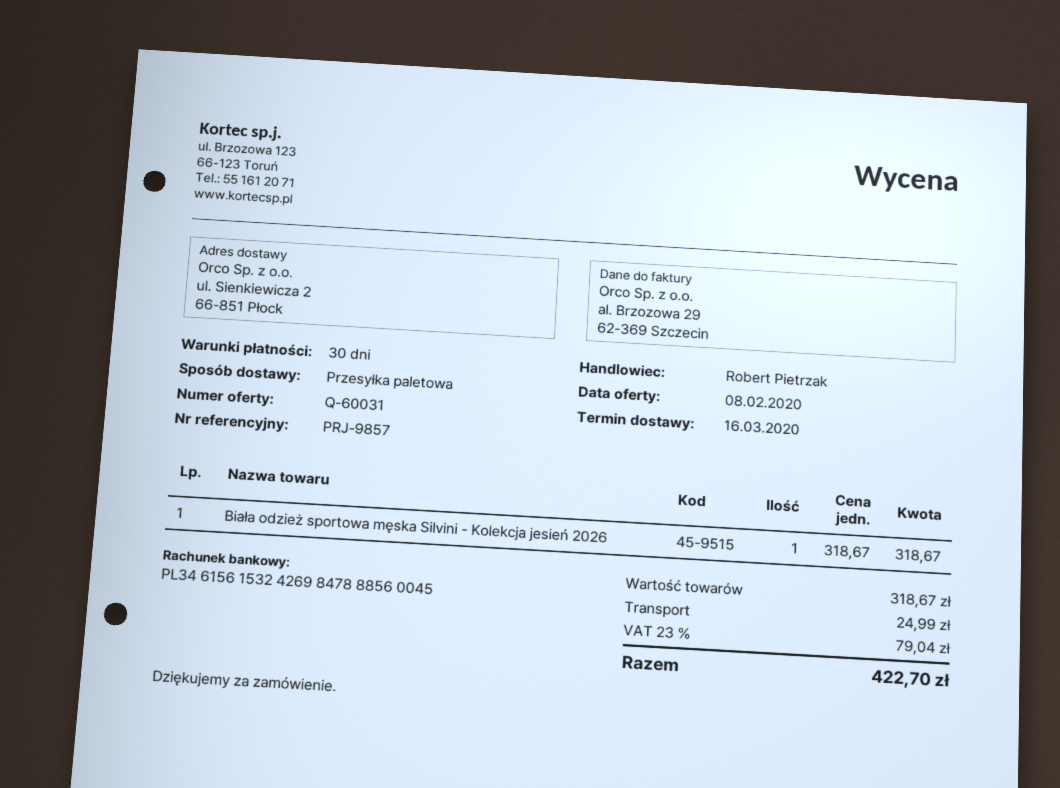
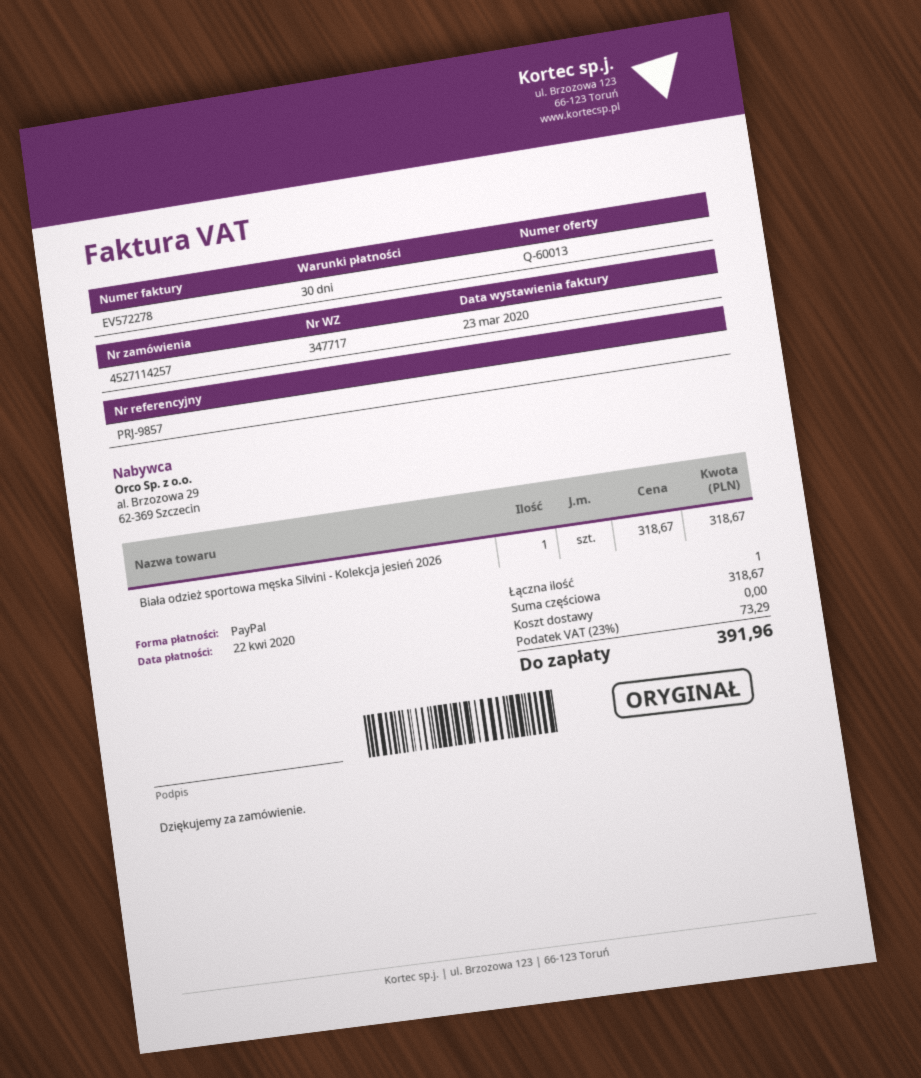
quote number: Q-60031 -> Q-60013
shipping: 24.99 -> 0.00
tax: 23% = 79.04 -> 23% = 73.29
total: 422.70 -> 391.96

